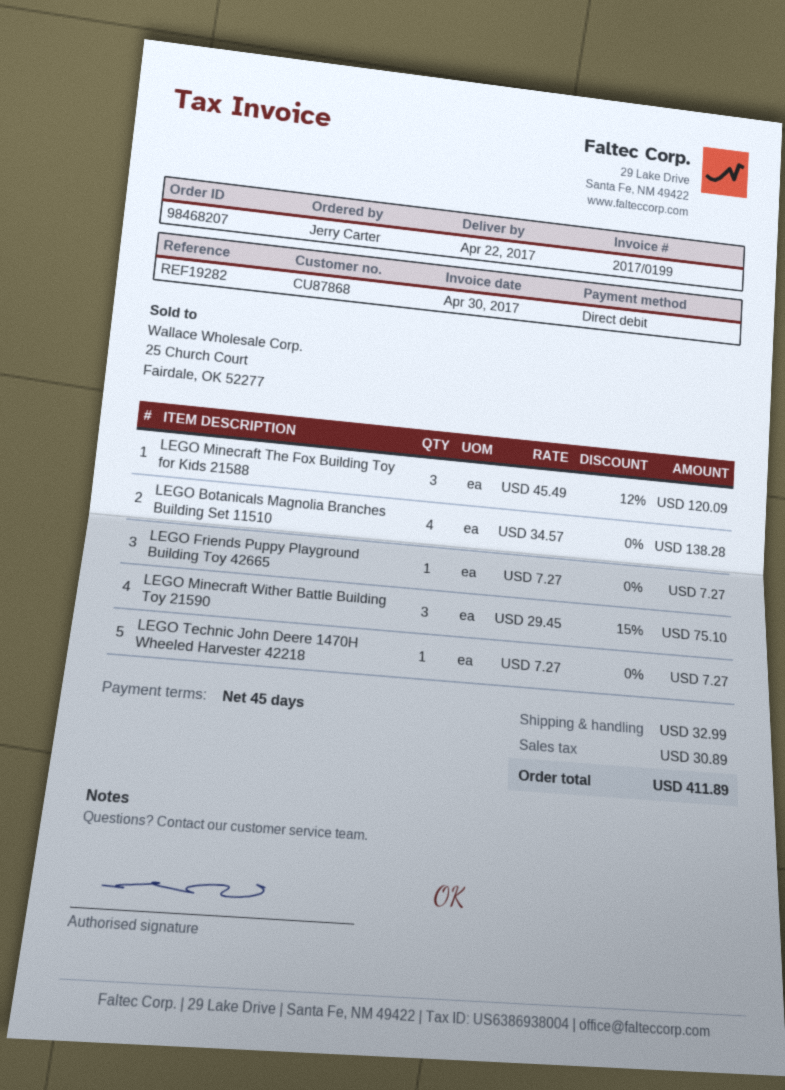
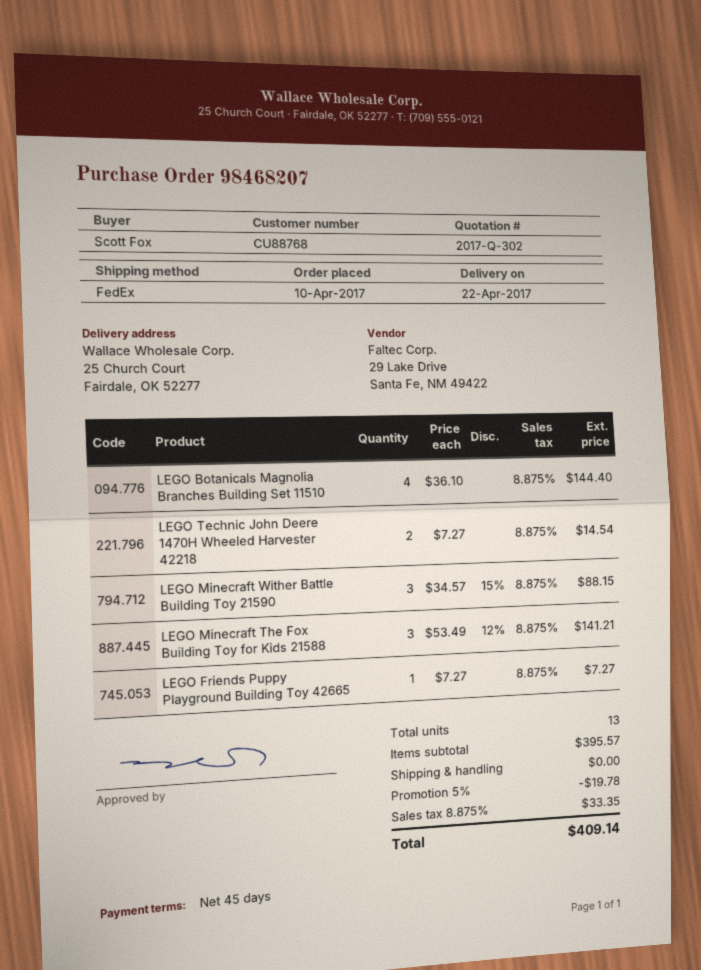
customer number: CU87868 -> CU88768
ordered by: Jerry Carter -> Scott Fox
LEGO Minecraft The Fox Building Toy for Kids 21588: 3 x 45.49 - 12% = 120.09 -> 3 x 53.49 - 12% = 141.21
LEGO Botanicals Magnolia Branches Building Set 11510: 4 x 34.57 = 138.28 -> 4 x 36.10 = 144.40
LEGO Minecraft Wither Battle Building Toy 21590: 3 x 29.45 - 15% = 75.10 -> 3 x 34.57 - 15% = 88.15
LEGO Technic John Deere 1470H Wheeled Harvester 42218: 1 x 7.27 = 7.27 -> 2 x 7.27 = 14.54
discount: none -> 5% = 19.78
shipping: 32.99 -> 0.00
tax: 30.89 -> 33.35
total: 411.89 -> 409.14

